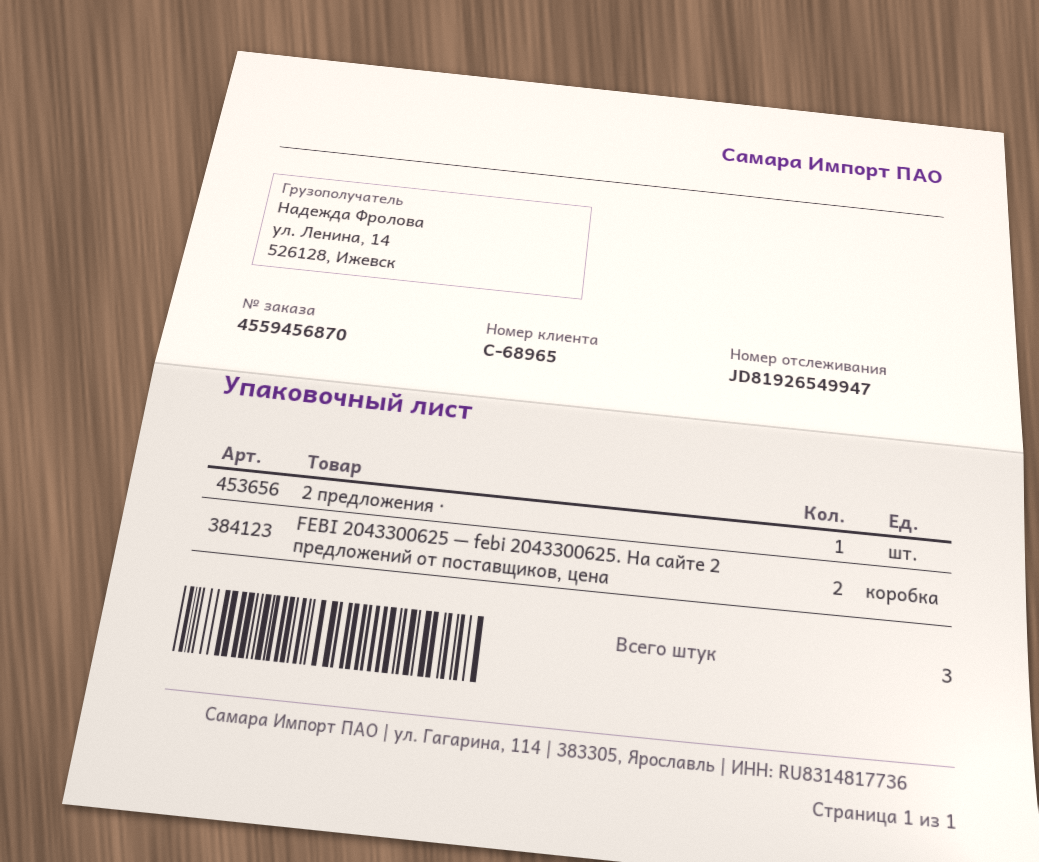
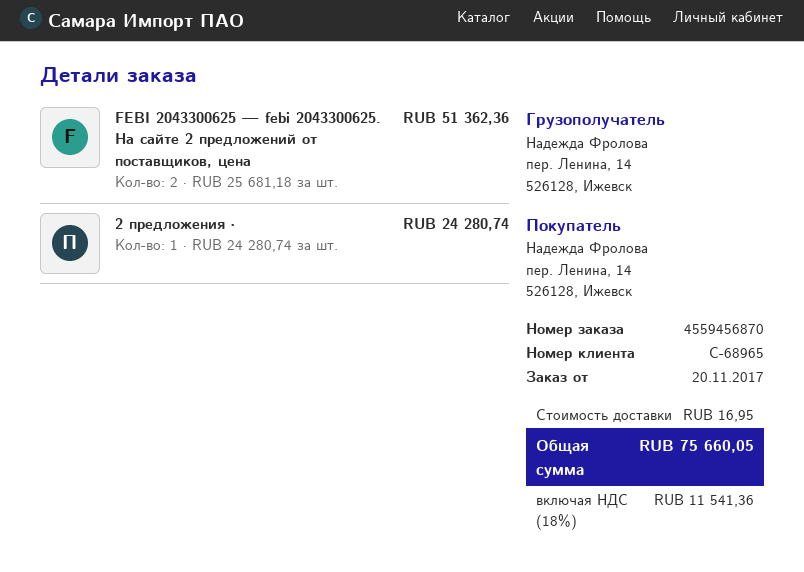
ship to: ул. Ленина, 14, 526128, Ижевск -> пер. Ленина, 14, 526128, Ижевск

